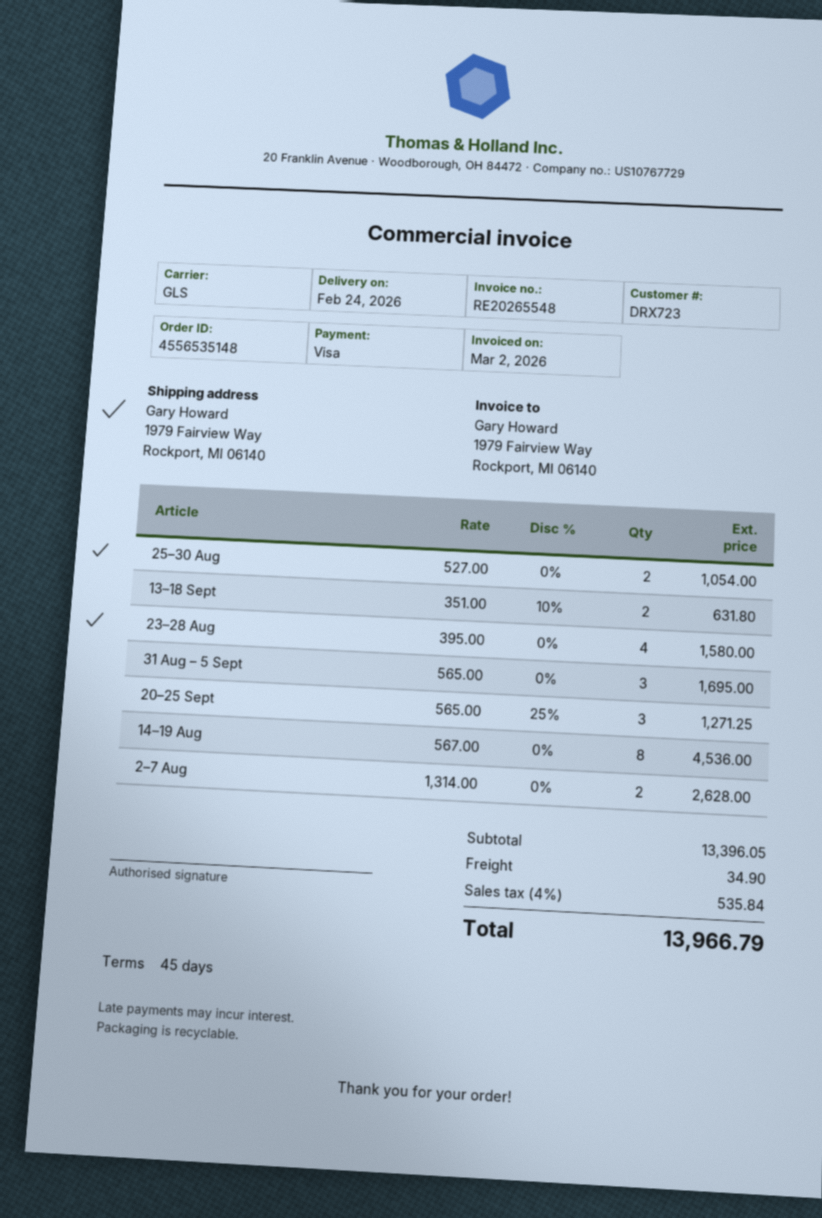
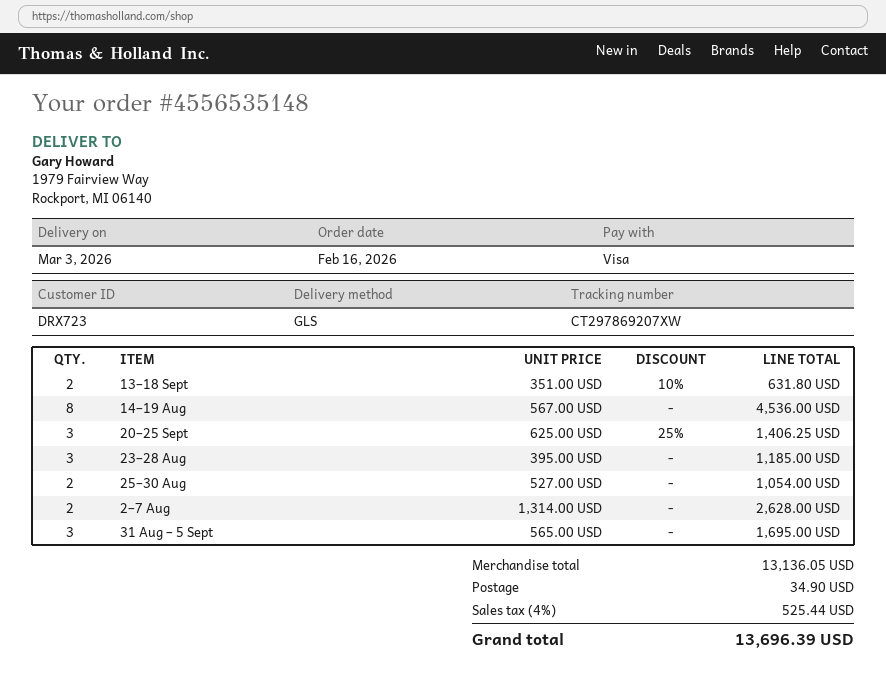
delivery date: 2026-02-24 -> 2026-03-03
23–28 Aug: 4 x 395.00 = 1580.00 -> 3 x 395.00 = 1185.00
20–25 Sept: 3 x 565.00 - 25% = 1271.25 -> 3 x 625.00 - 25% = 1406.25
subtotal: 13396.05 -> 13136.05
tax: 4% = 535.84 -> 4% = 525.44
total: 13966.79 -> 13696.39

